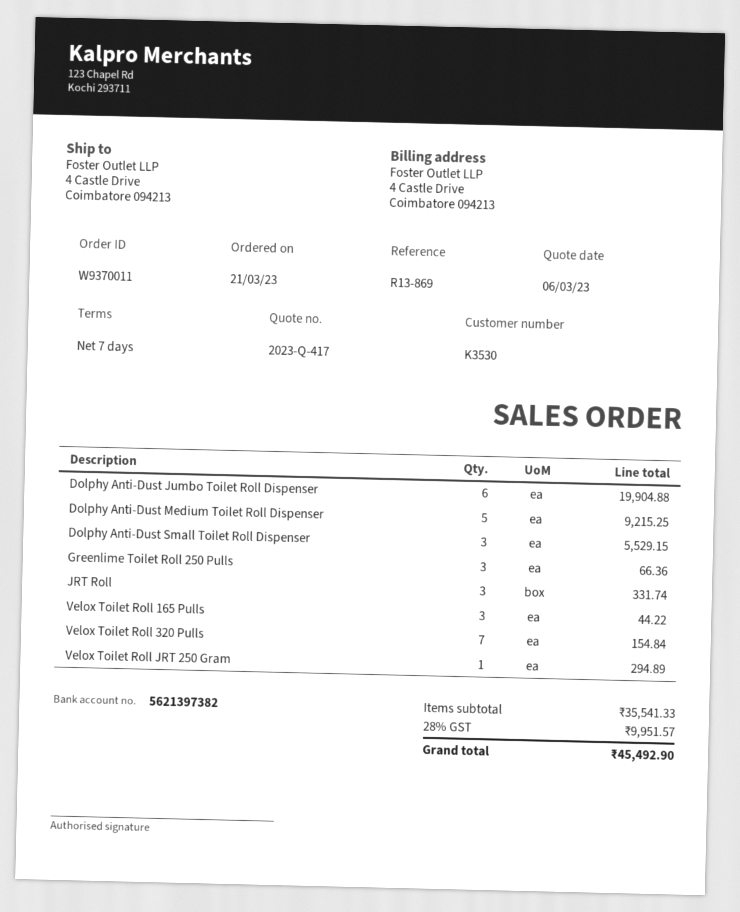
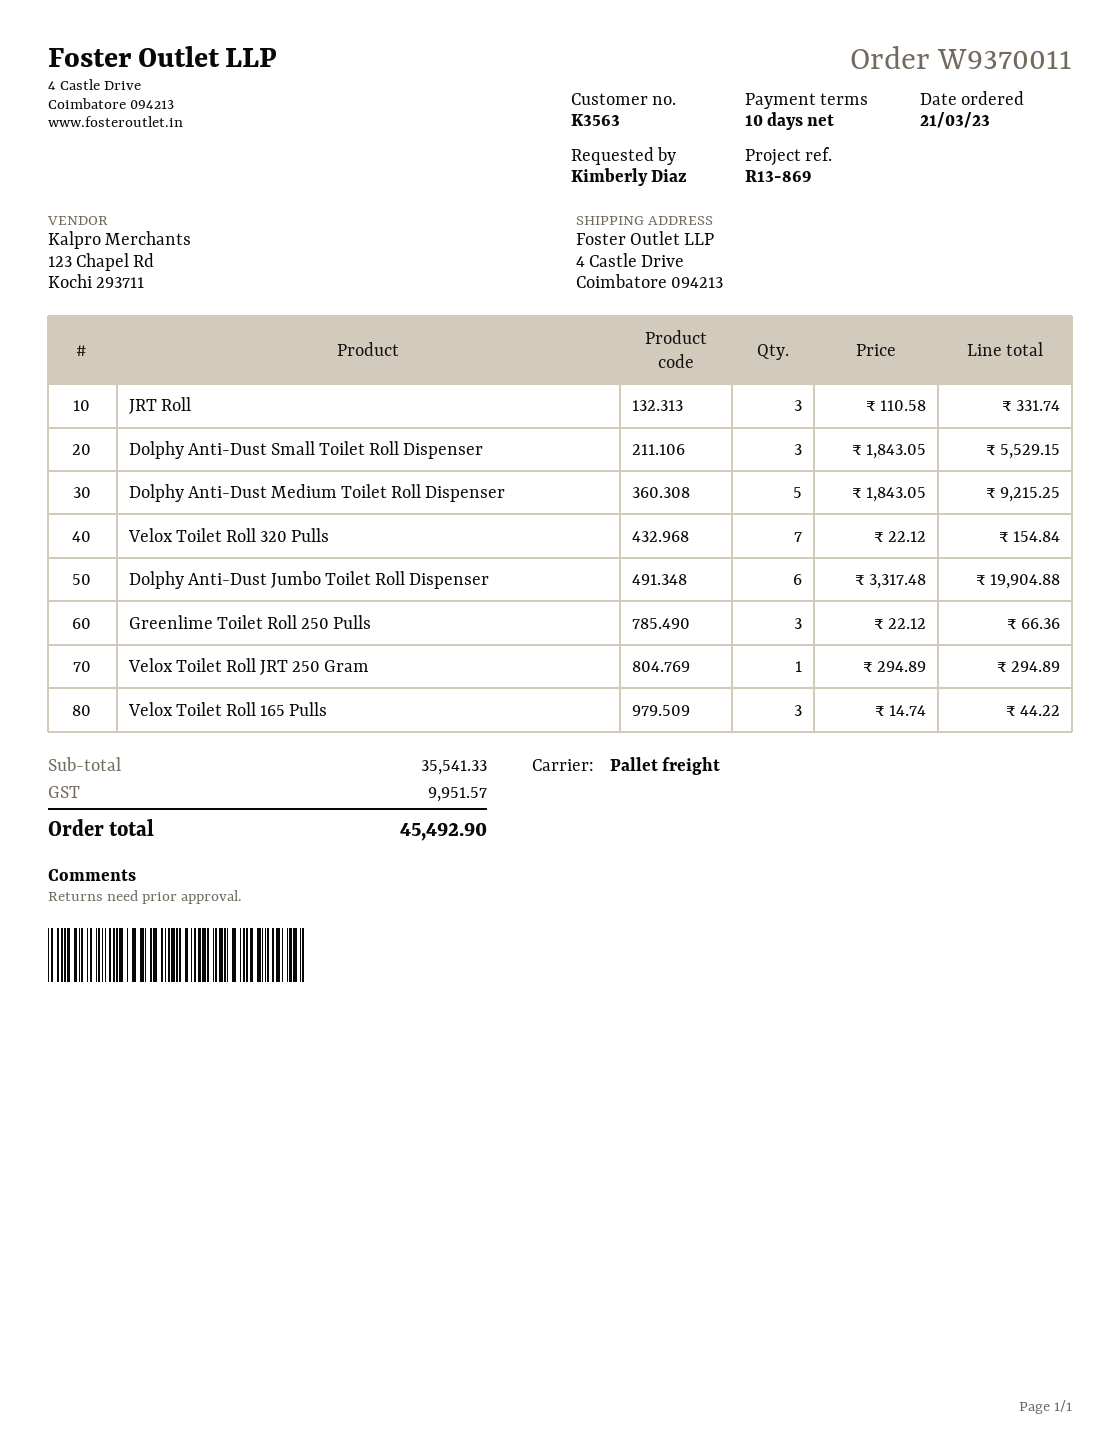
payment terms: 7 days -> 10 days
customer number: K3530 -> K3563

